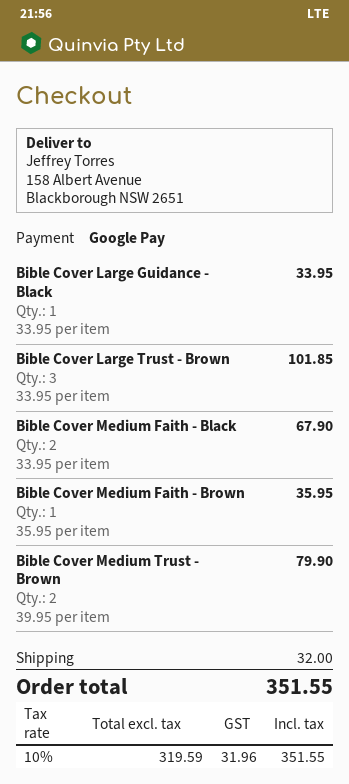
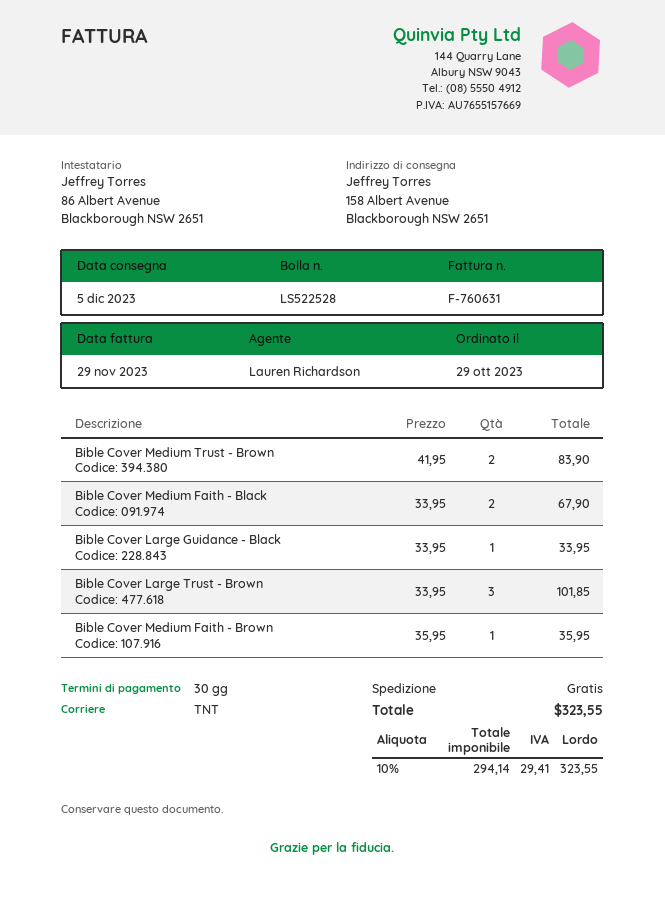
Bible Cover Medium Trust - Brown: 2 x 39.95 = 79.90 -> 2 x 41.95 = 83.90
shipping: 32.00 -> 0.00
net: 319.59 -> 294.14
tax: 10% = 31.96 -> 10% = 29.41
total: 351.55 -> 323.55

